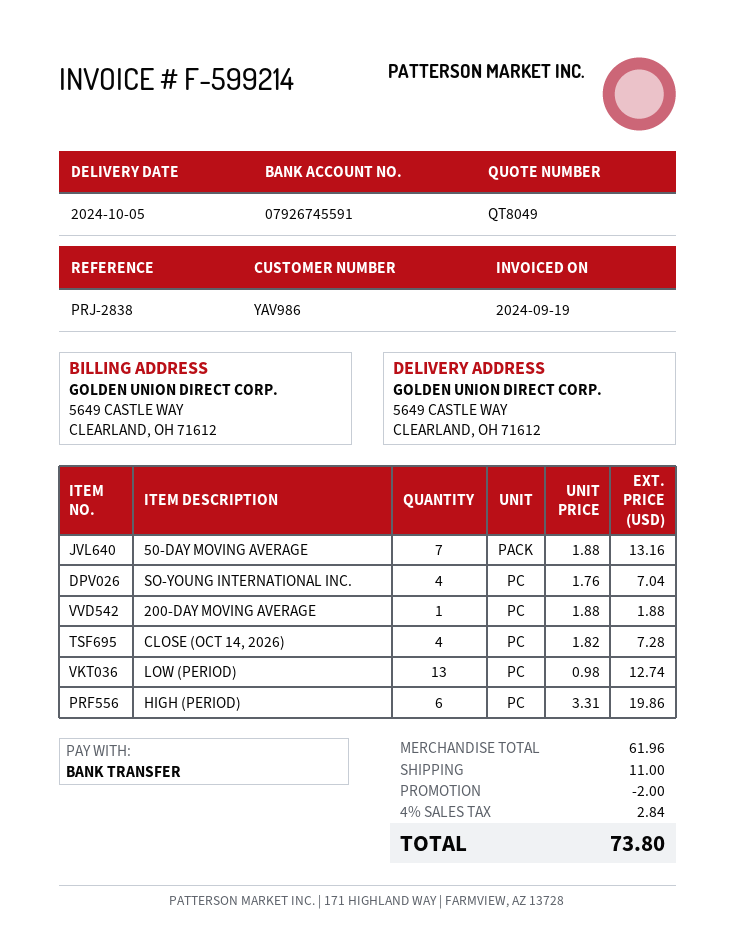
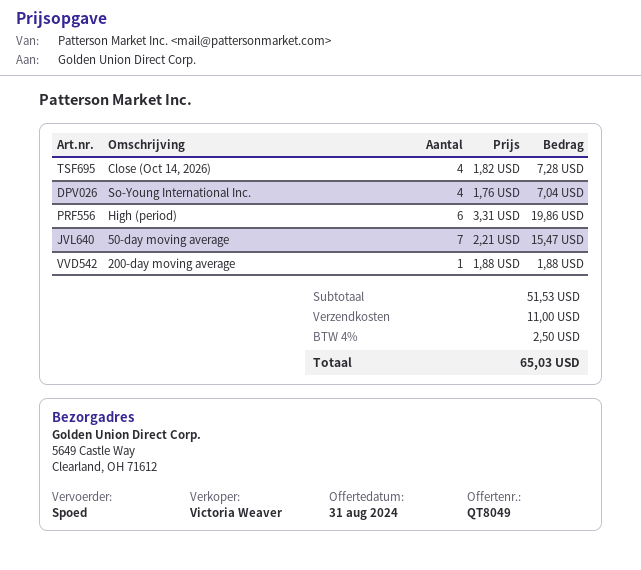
50-DAY MOVING AVERAGE: 7 x 1.88 = 13.16 -> 7 x 2.21 = 15.47
LOW (PERIOD): 13 x 0.98 = 12.74 -> none
subtotal: 61.96 -> 51.53
discount: 2.00 -> none
tax: 4% = 2.84 -> 4% = 2.50
total: 73.80 -> 65.03

